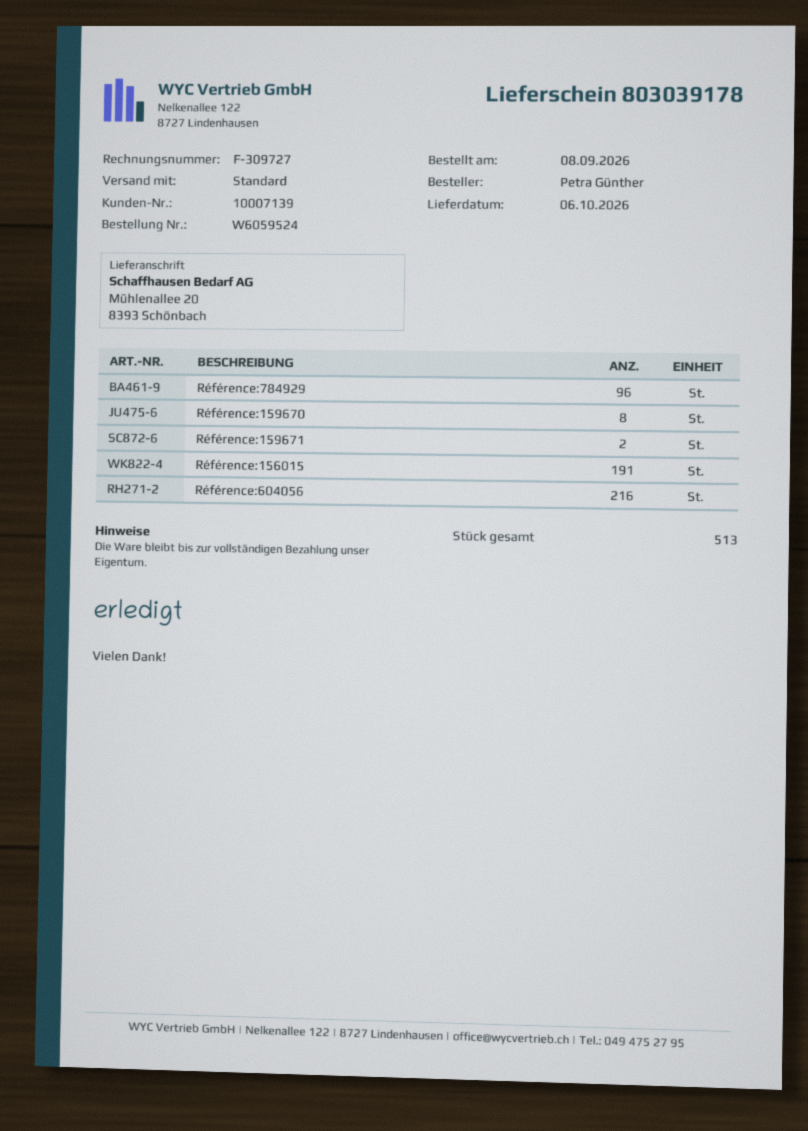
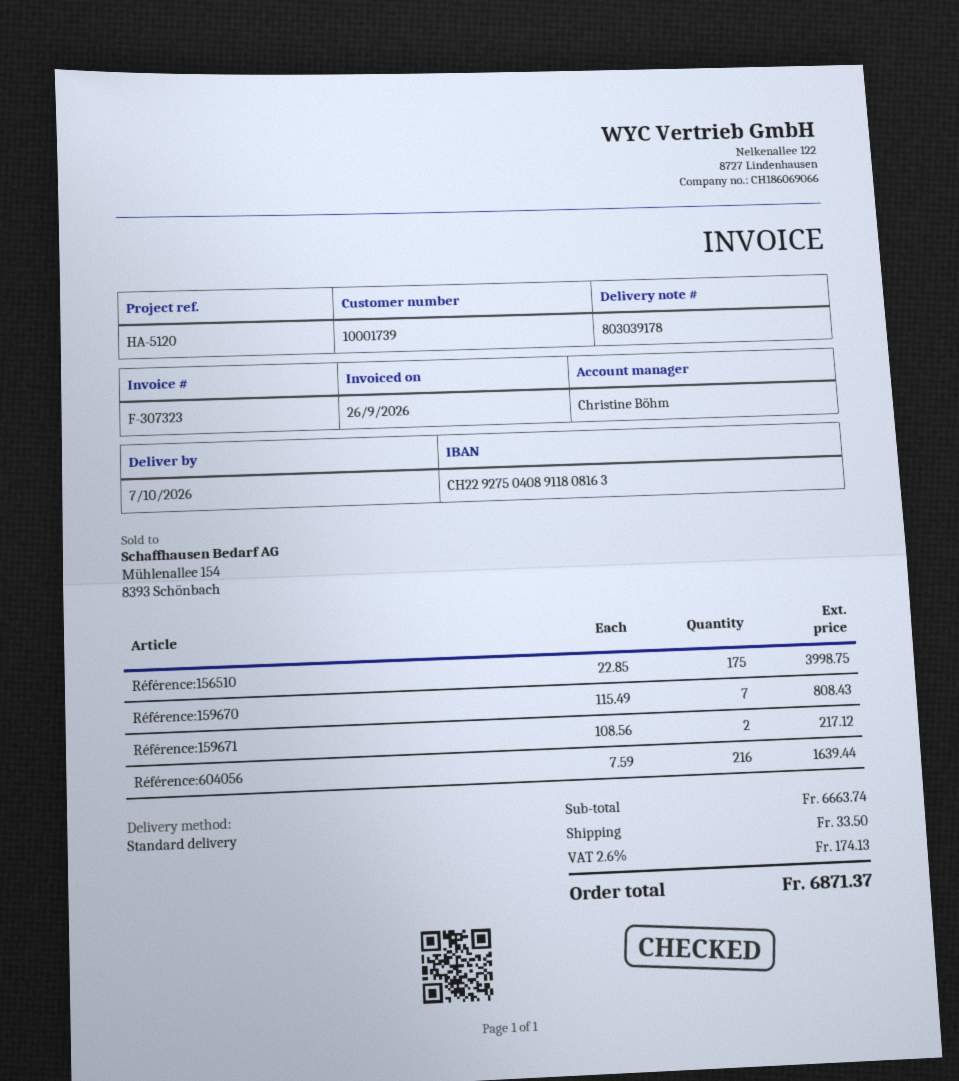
delivery date: 2026-10-06 -> 2026-10-07
invoice number: F-309727 -> F-307323
customer number: 10007139 -> 10001739
Référence:784929: 96 -> none
Référence:159670: 8 -> 7
Référence:156015: 191 -> none
Référence:156510: none -> 175

